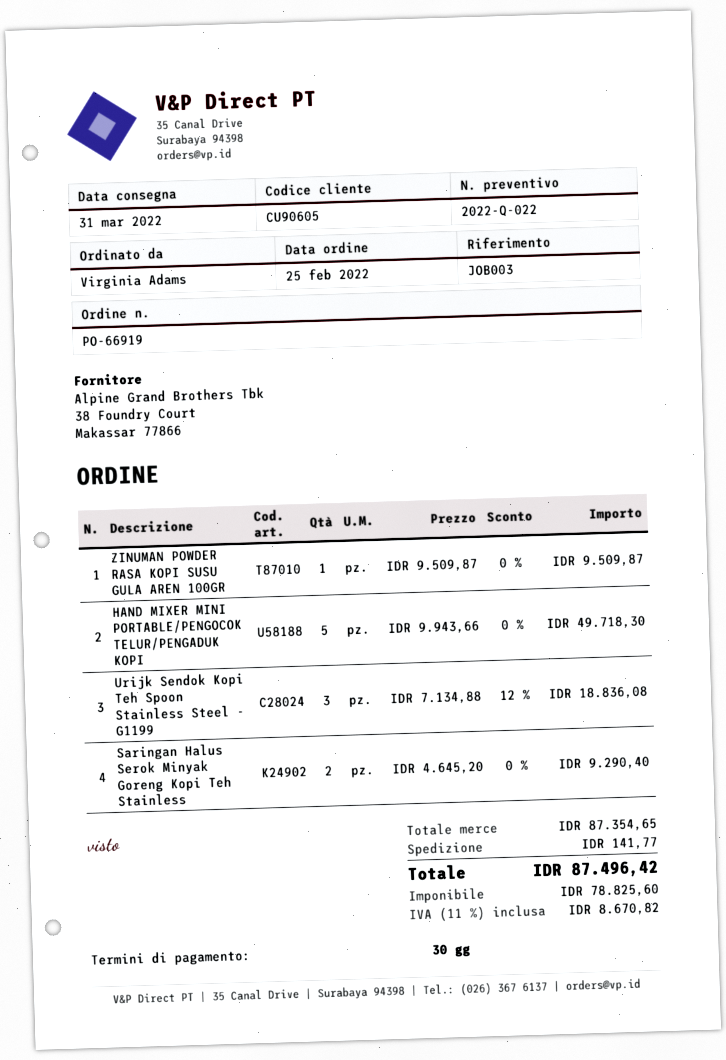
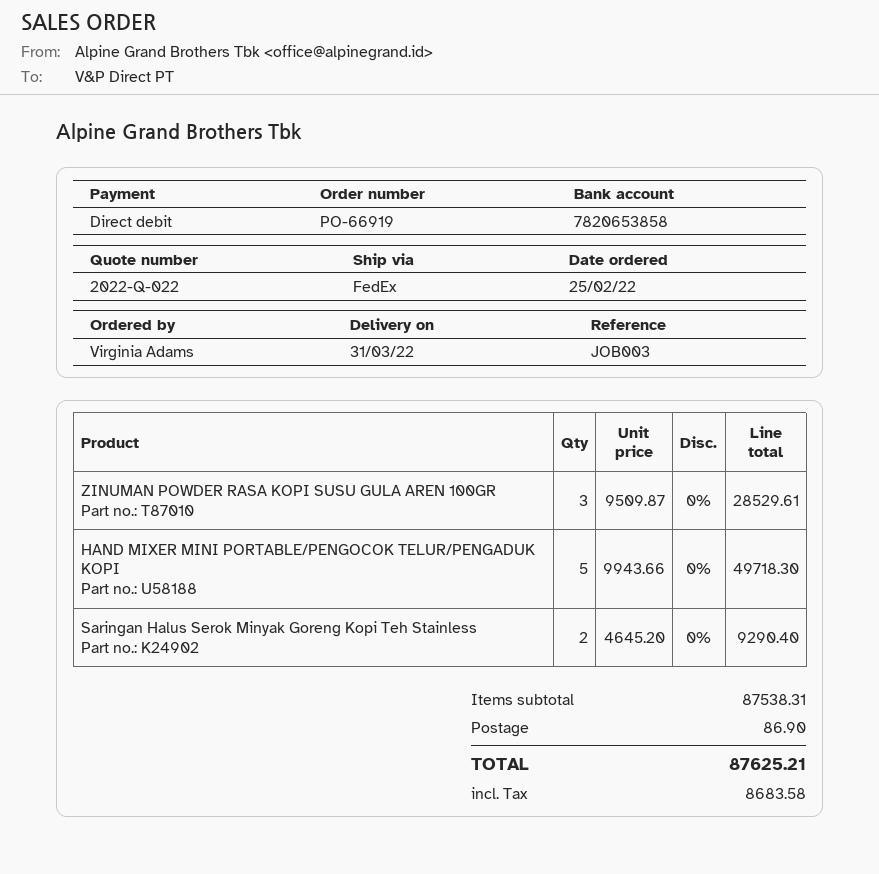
ZINUMAN POWDER RASA KOPI SUSU GULA AREN 100GR: 1 x 9509.87 = 9509.87 -> 3 x 9509.87 = 28529.61
Urijk Sendok Kopi Teh Spoon Stainless Steel - G1199: 3 x 7134.88 - 12% = 18836.08 -> none
subtotal: 87354.65 -> 87538.31
shipping: 141.77 -> 86.90
tax: 8670.82 -> 8683.58
total: 87496.42 -> 87625.21

